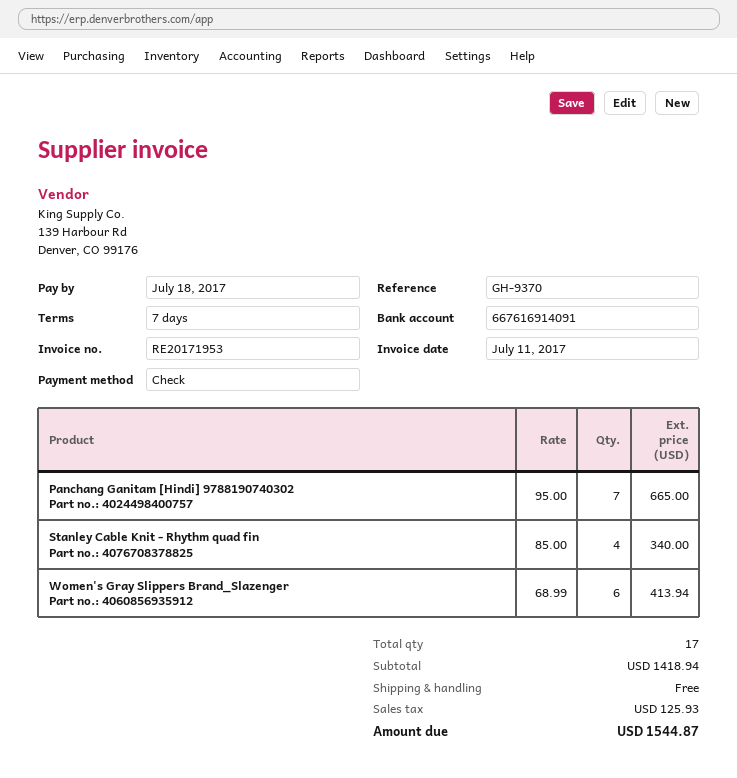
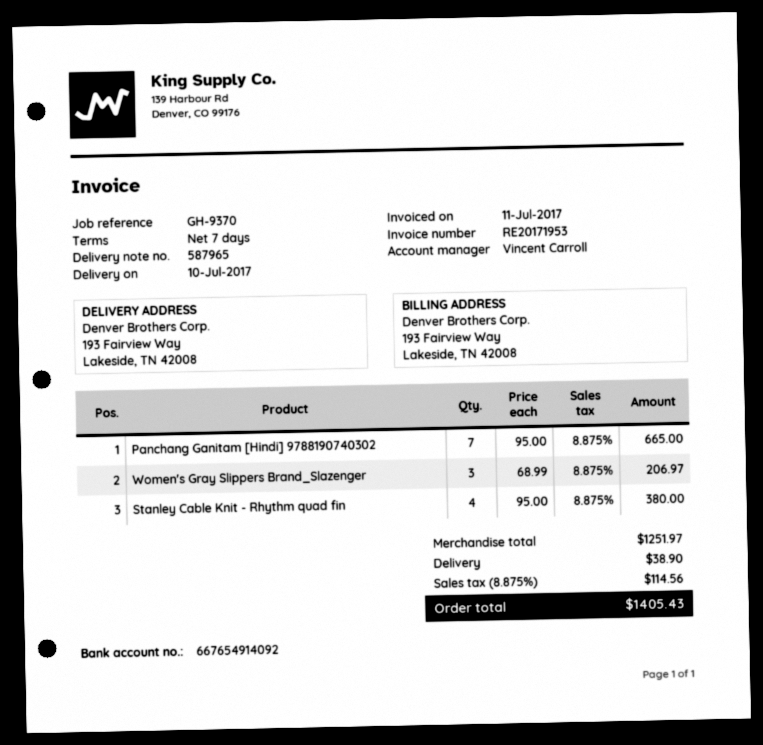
bank account: 667616914091 -> 667654914092
Stanley Cable Knit - Rhythm quad fin: 4 x 85.00 = 340.00 -> 4 x 95.00 = 380.00
Women's Gray Slippers Brand_Slazenger: 6 x 68.99 = 413.94 -> 3 x 68.99 = 206.97
subtotal: 1418.94 -> 1251.97
shipping: 0.00 -> 38.90
tax: 125.93 -> 114.56
total: 1544.87 -> 1405.43

